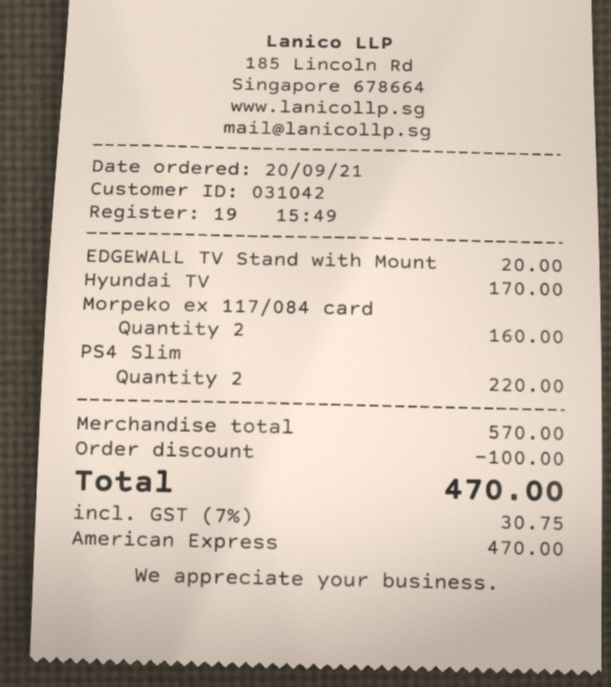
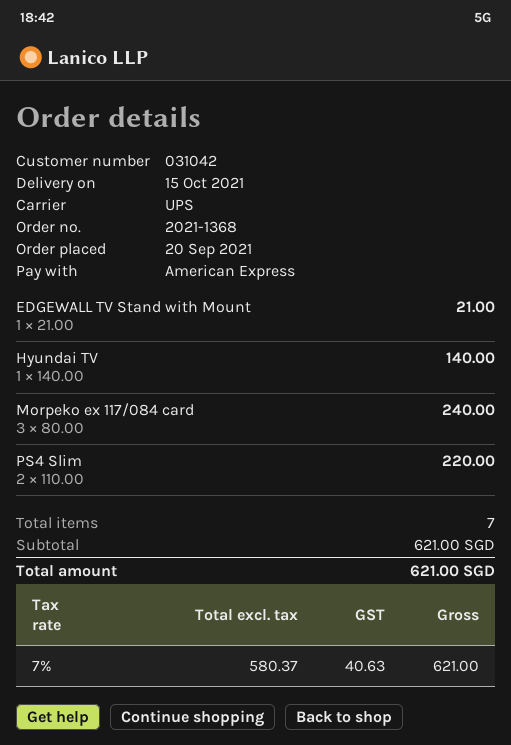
EDGEWALL TV Stand with Mount: 1 for 20.00 -> 1 for 21.00
Hyundai TV: 1 for 170.00 -> 1 for 140.00
Morpeko ex 117/084 card: 2 for 160.00 -> 3 for 240.00
subtotal: 570.00 -> 621.00
discount: 100.00 -> none
tax: 7% = 30.75 -> 7% = 40.63
total: 470.00 -> 621.00

